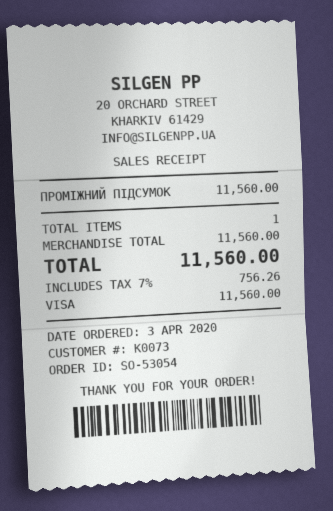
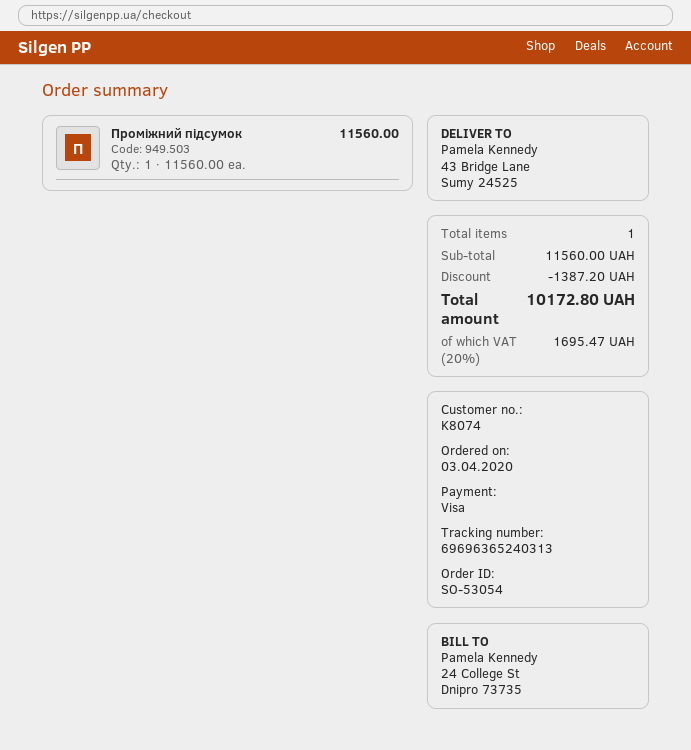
customer number: K0073 -> K8074
discount: none -> 1387.20
tax: 7% = 756.26 -> 20% = 1695.47
total: 11560.00 -> 10172.80

